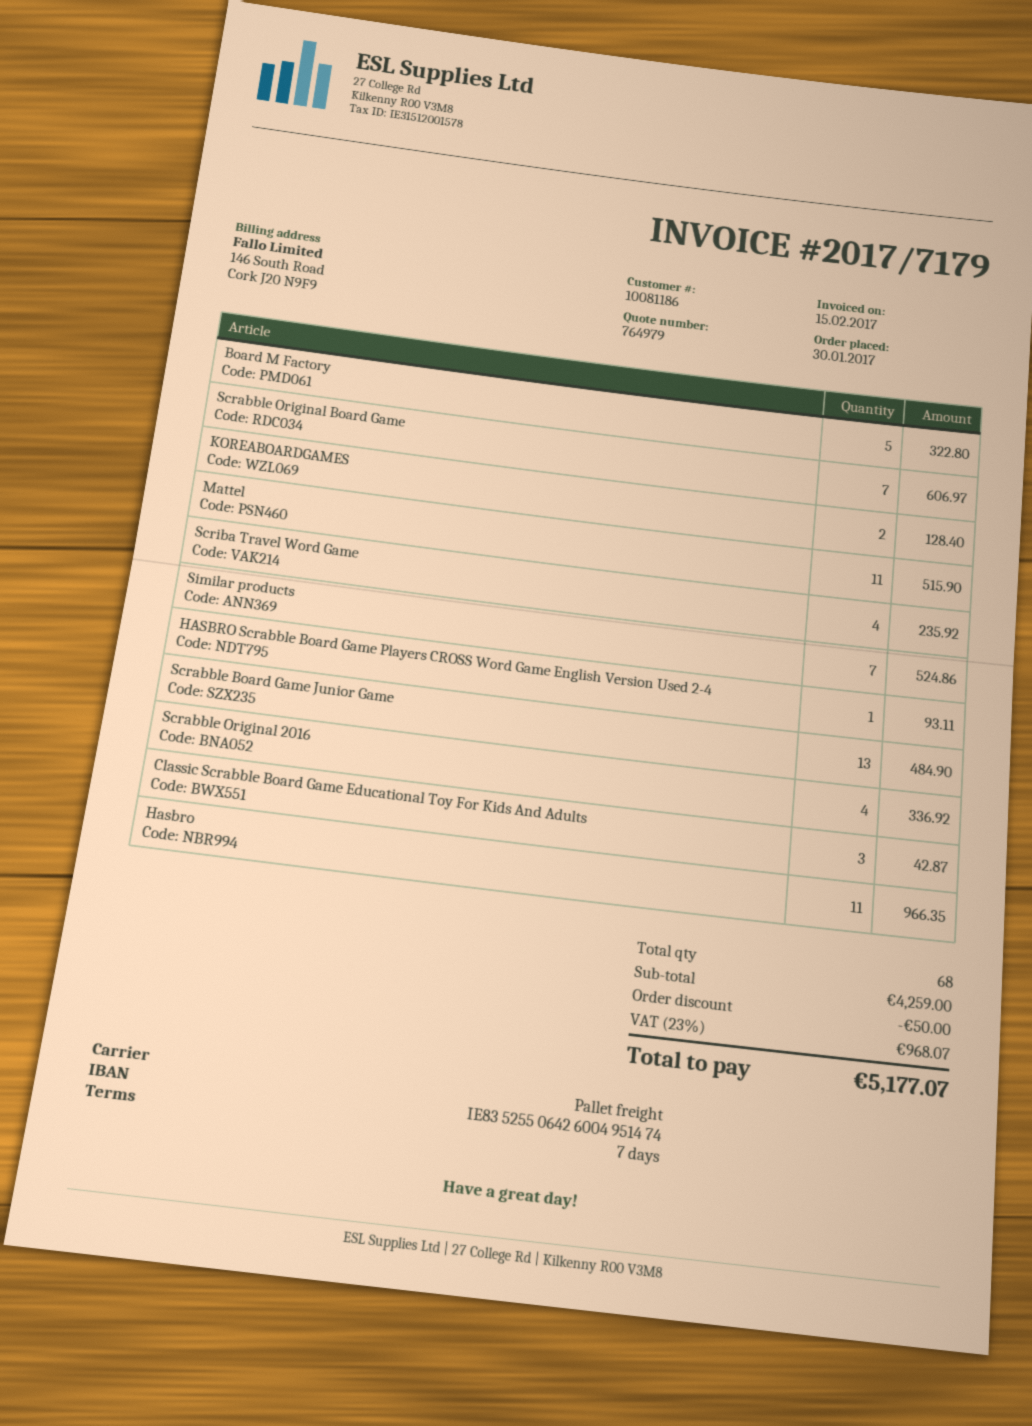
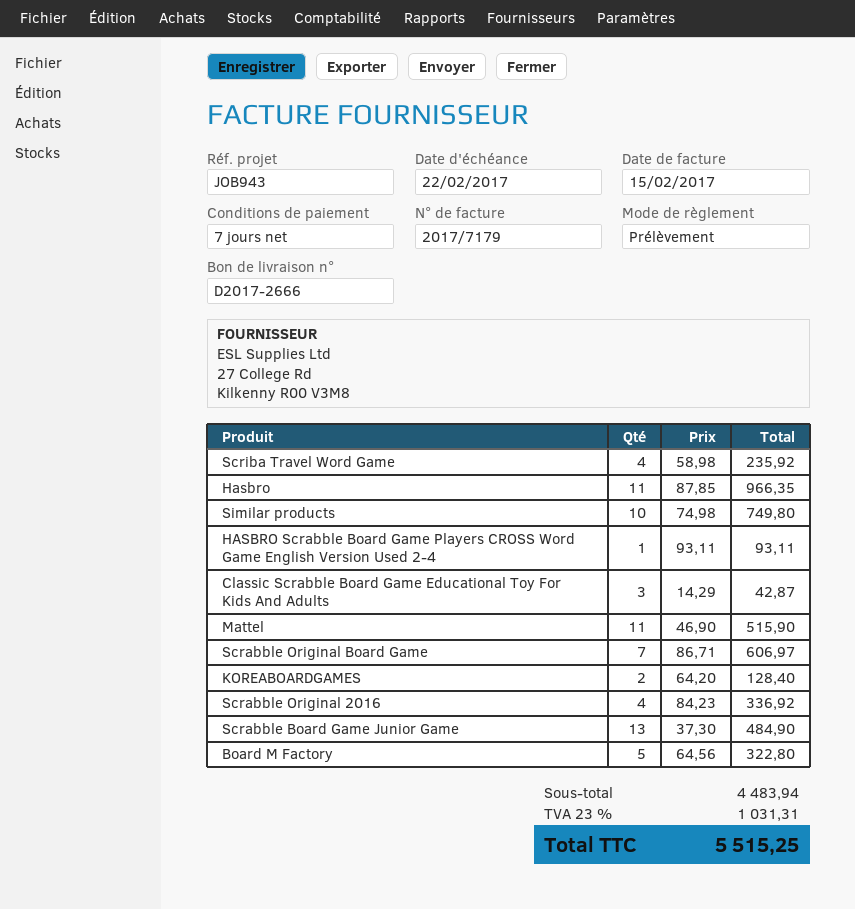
Similar products: 7 for 524.86 -> 10 for 749.80
subtotal: 4259.00 -> 4483.94
discount: 50.00 -> none
tax: 23% = 968.07 -> 23% = 1031.31
total: 5177.07 -> 5515.25

